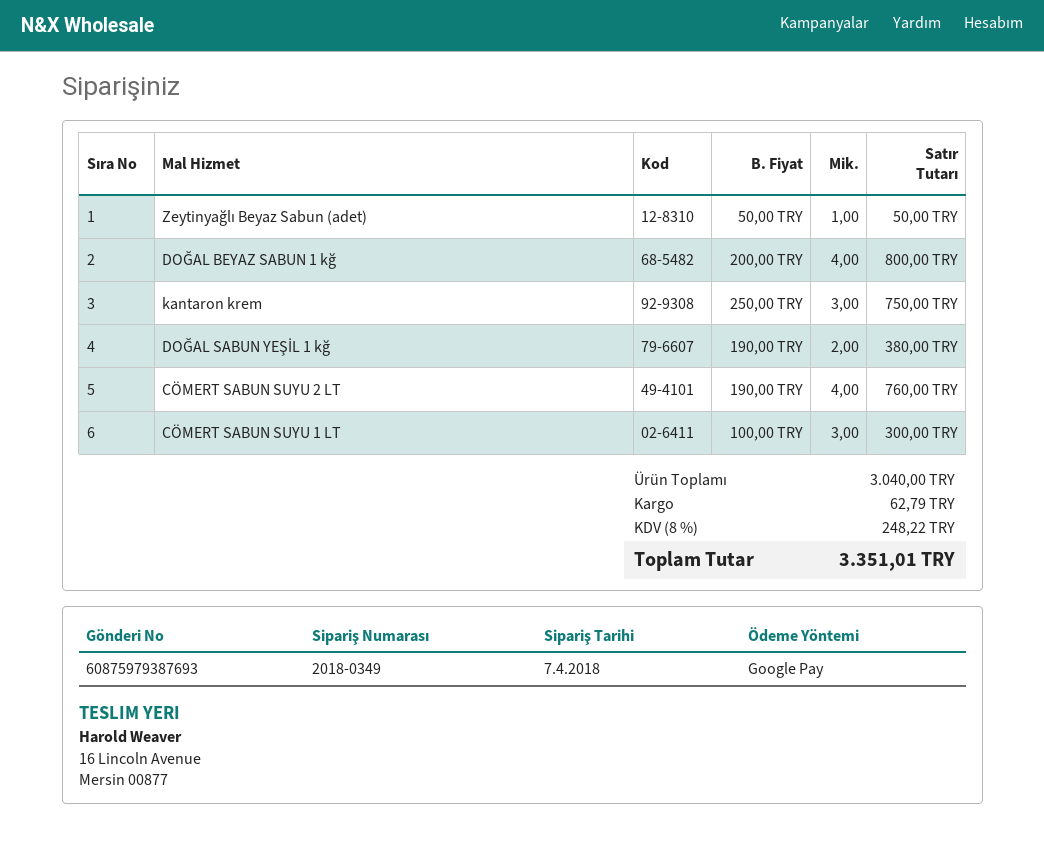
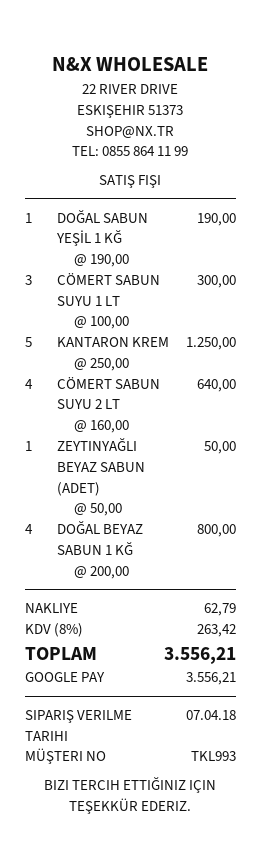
kantaron krem: 3 x 250.00 = 750.00 -> 5 x 250.00 = 1250.00
DOĞAL SABUN YEŞİL 1 kğ: 2 x 190.00 = 380.00 -> 1 x 190.00 = 190.00
CÖMERT SABUN SUYU 2 LT: 4 x 190.00 = 760.00 -> 4 x 160.00 = 640.00
tax: 8% = 248.22 -> 8% = 263.42
total: 3351.01 -> 3556.21

